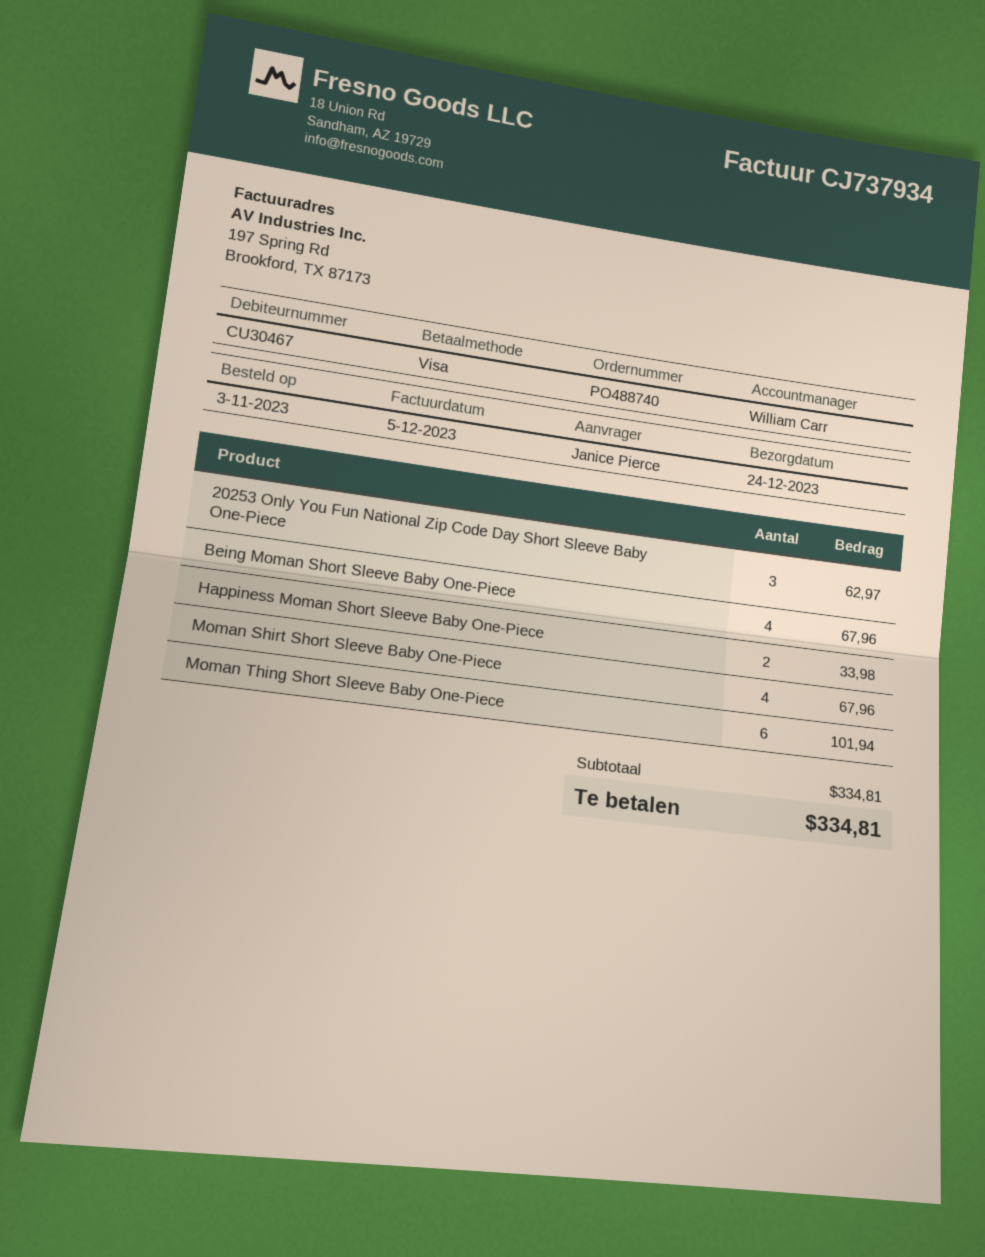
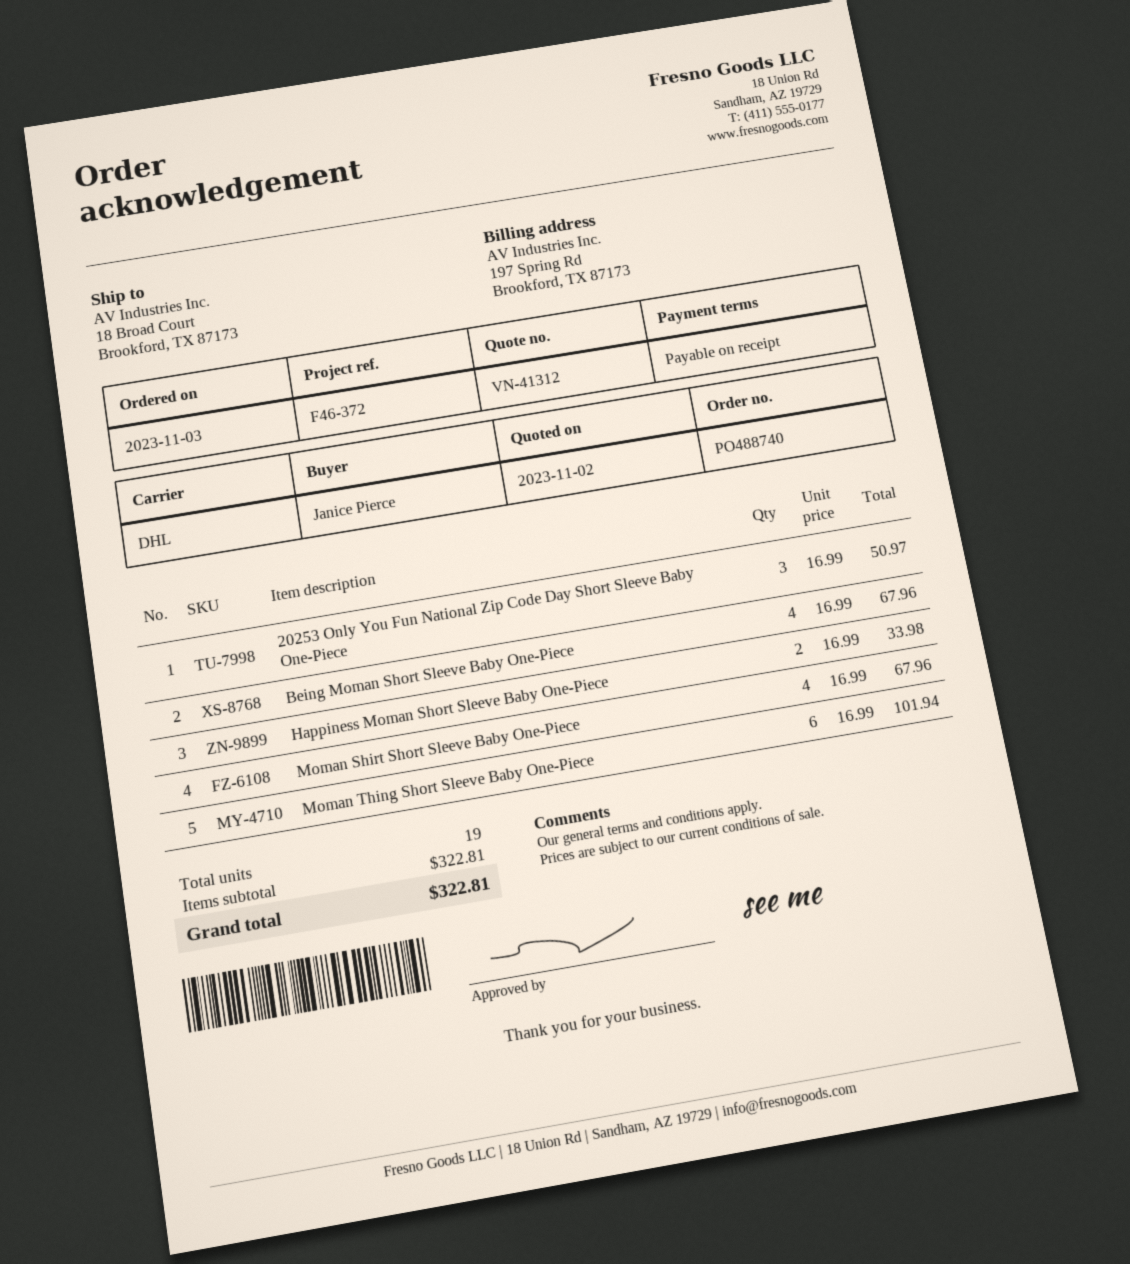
20253 Only You Fun National Zip Code Day Short Sleeve Baby One-Piece: 3 for 62.97 -> 3 for 50.97
subtotal: 334.81 -> 322.81
total: 334.81 -> 322.81

